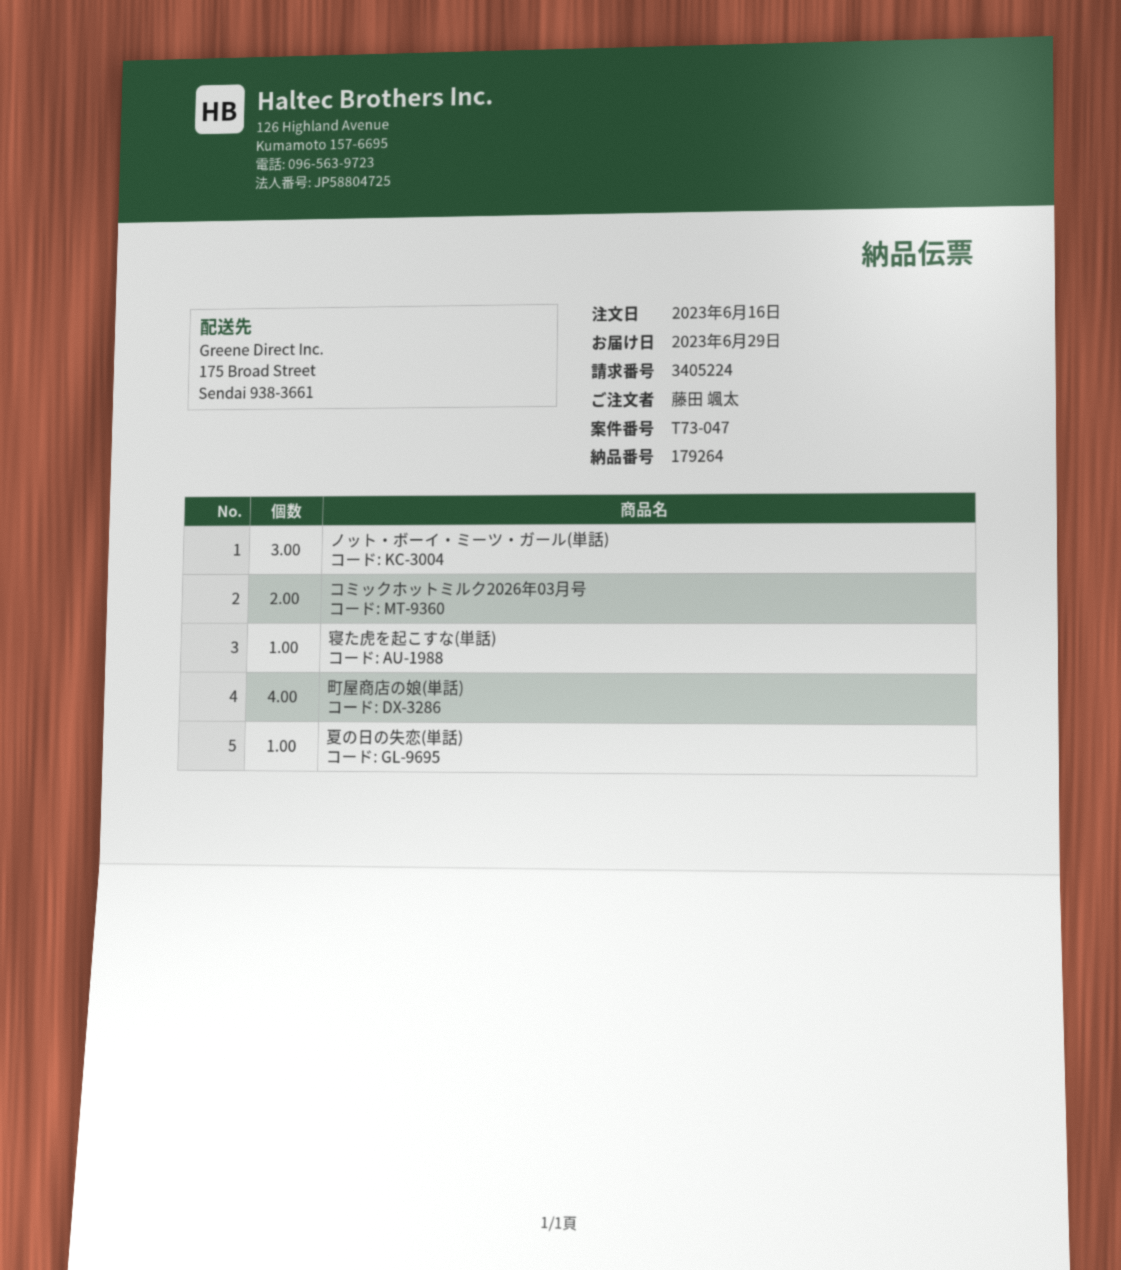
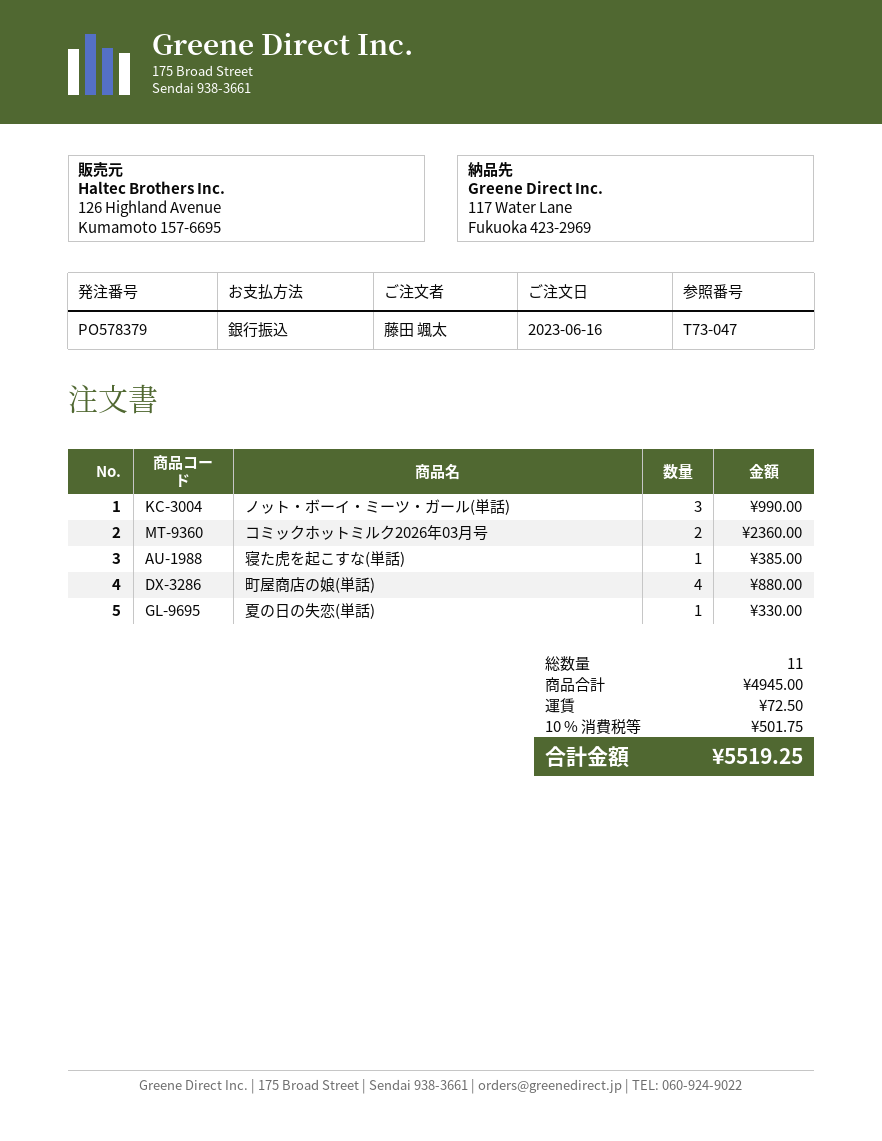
ship to: 175 Broad Street, Sendai 938-3661 -> 117 Water Lane, Fukuoka 423-2969

